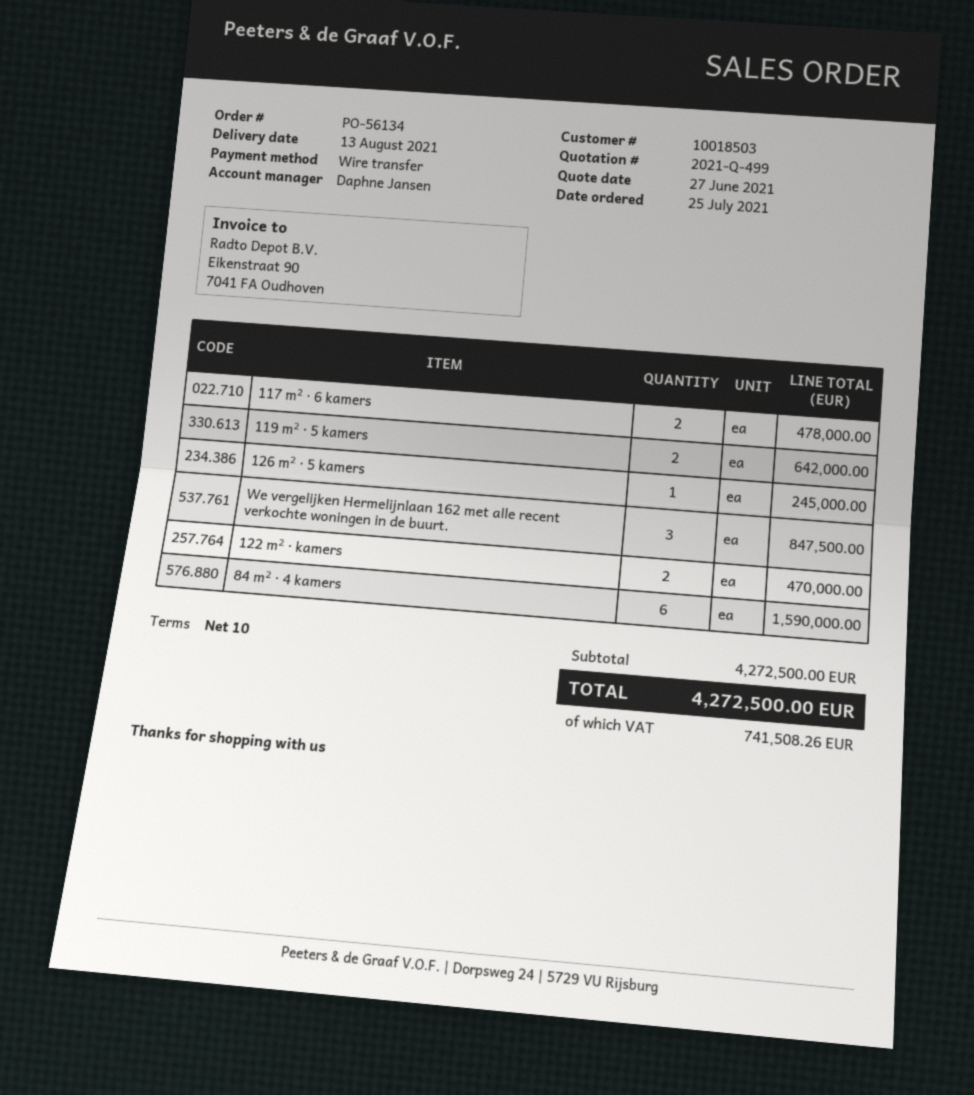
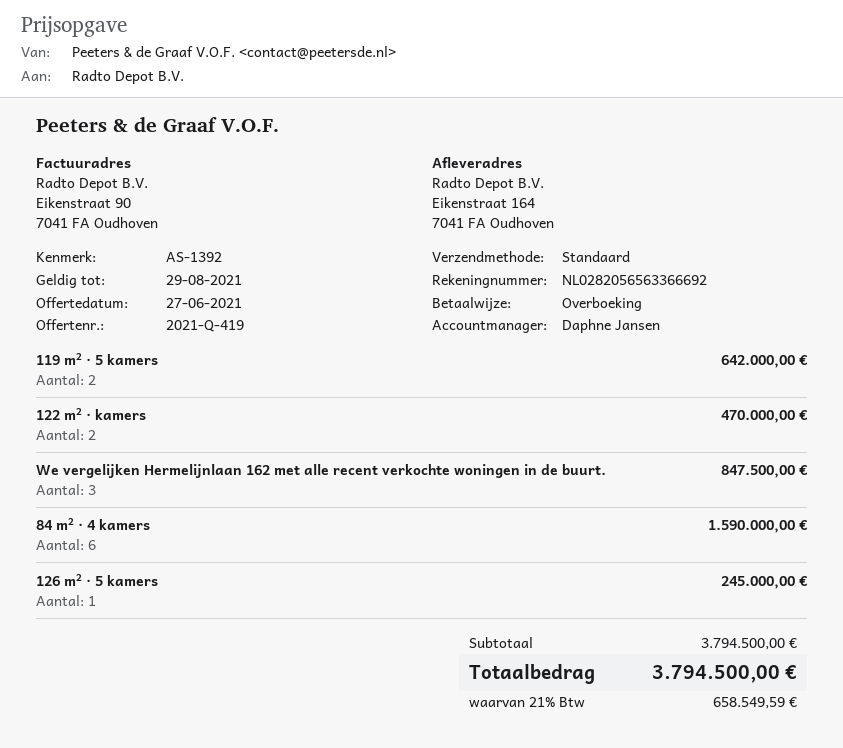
quote number: 2021-Q-499 -> 2021-Q-419
117 m² · 6 kamers: 2 for 478000.00 -> none
subtotal: 4272500.00 -> 3794500.00
tax: 741508.26 -> 658549.59
total: 4272500.00 -> 3794500.00

